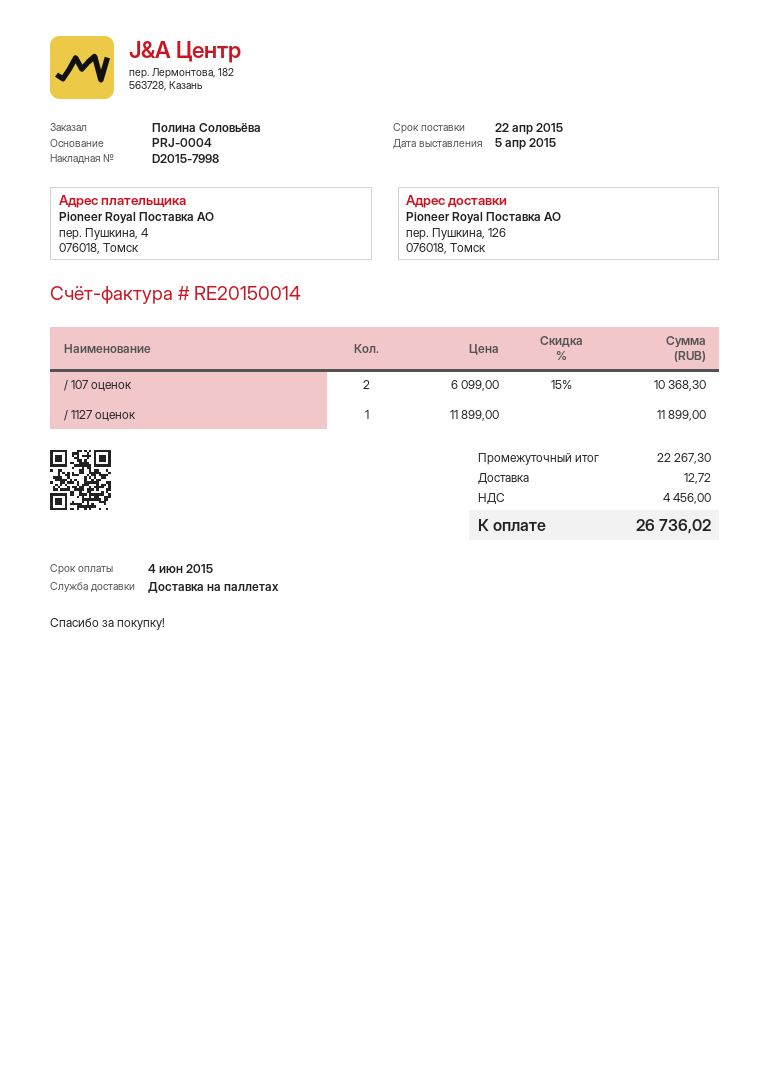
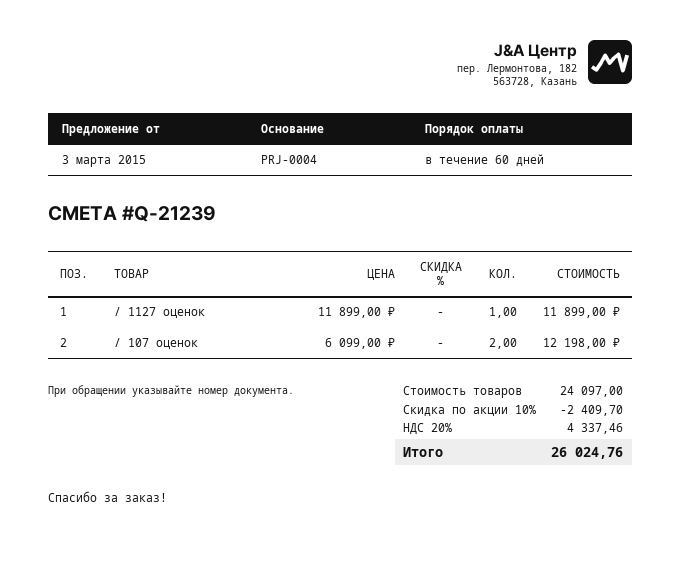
/ 107 оценок: 2 x 6099.00 - 15% = 10368.30 -> 2 x 6099.00 = 12198.00
subtotal: 22267.30 -> 24097.00
discount: none -> 10% = 2409.70
shipping: 12.72 -> none
tax: 4456.00 -> 4337.46
total: 26736.02 -> 26024.76

